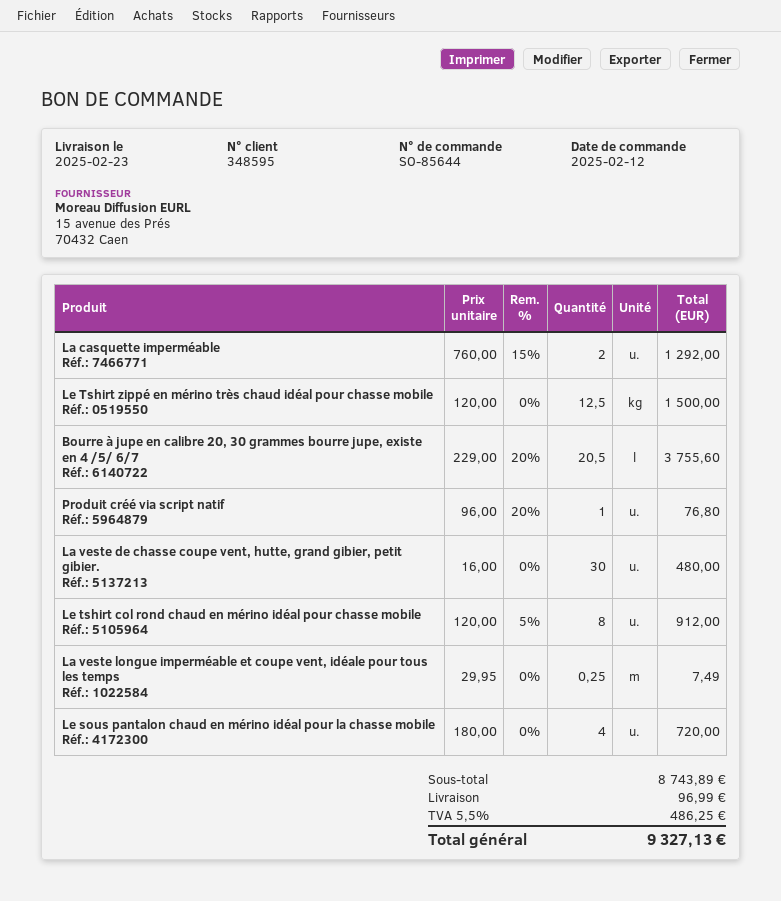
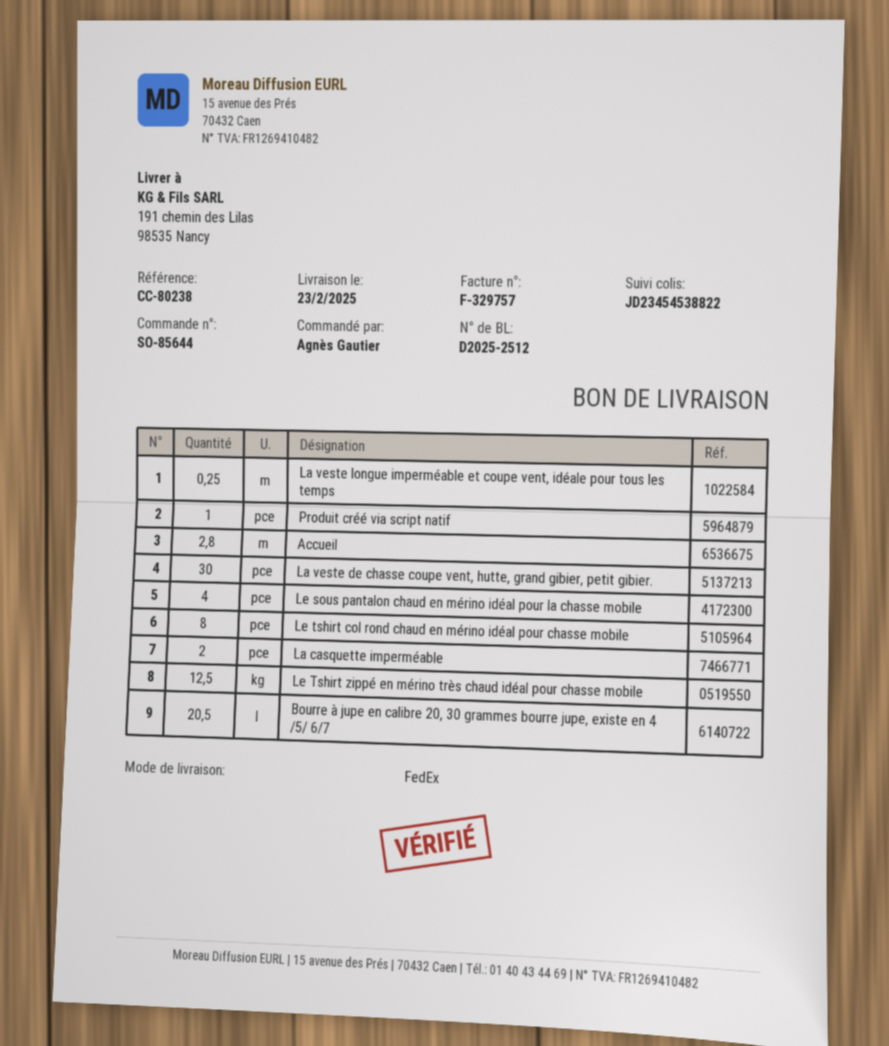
Accueil: none -> 2.8

